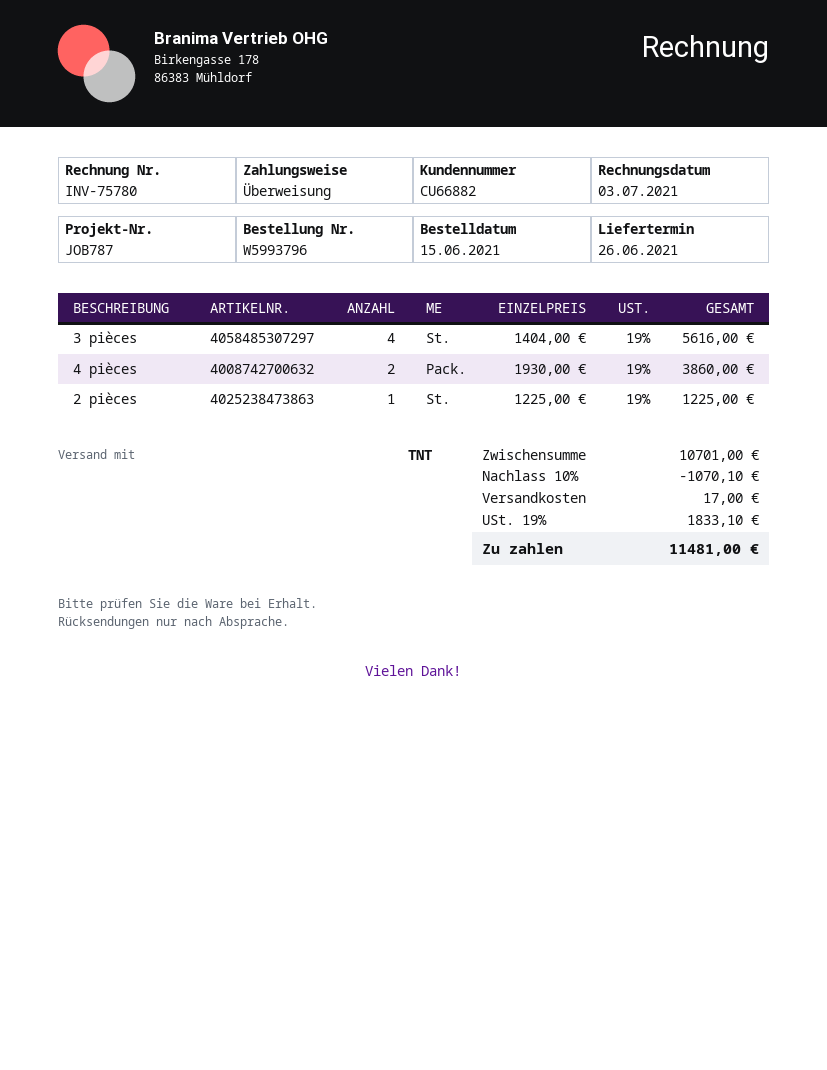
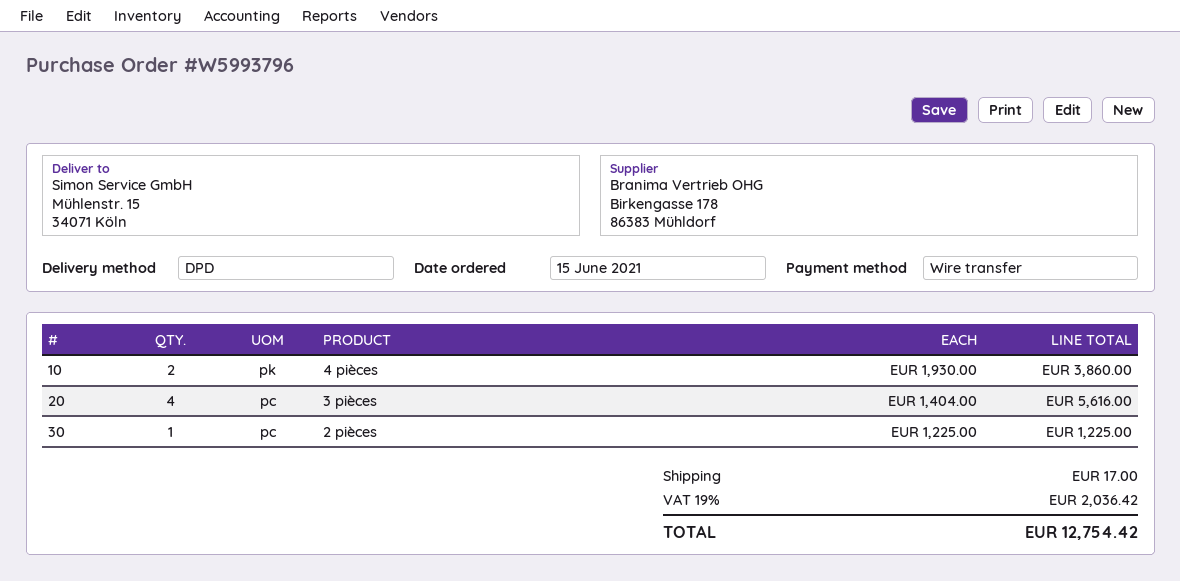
shipping method: TNT -> DPD
discount: 10% = 1070.10 -> none
tax: 19% = 1833.10 -> 19% = 2036.42
total: 11481.00 -> 12754.42

